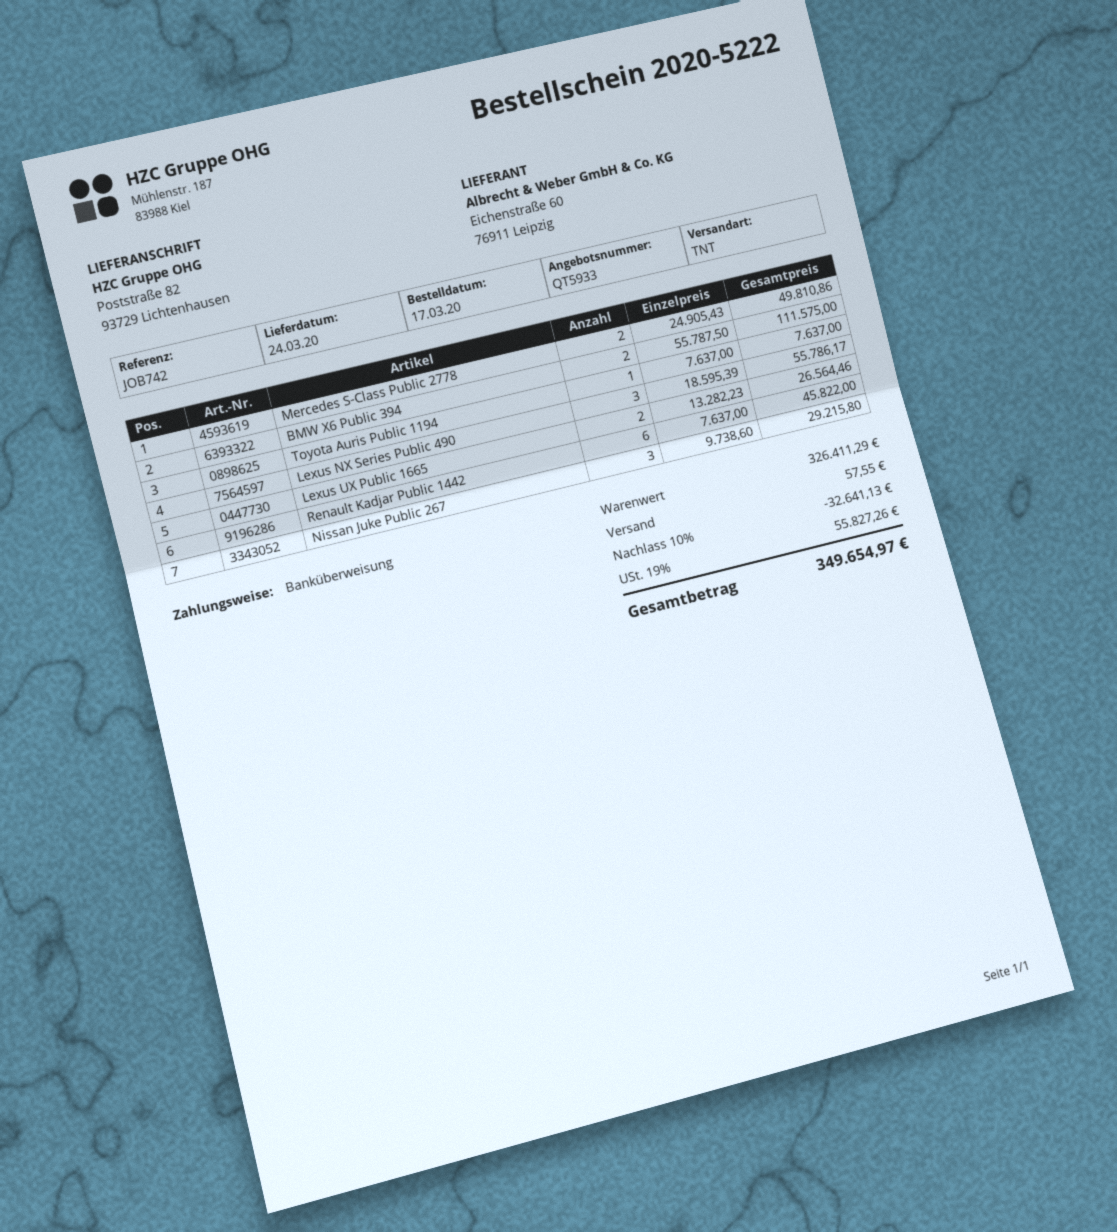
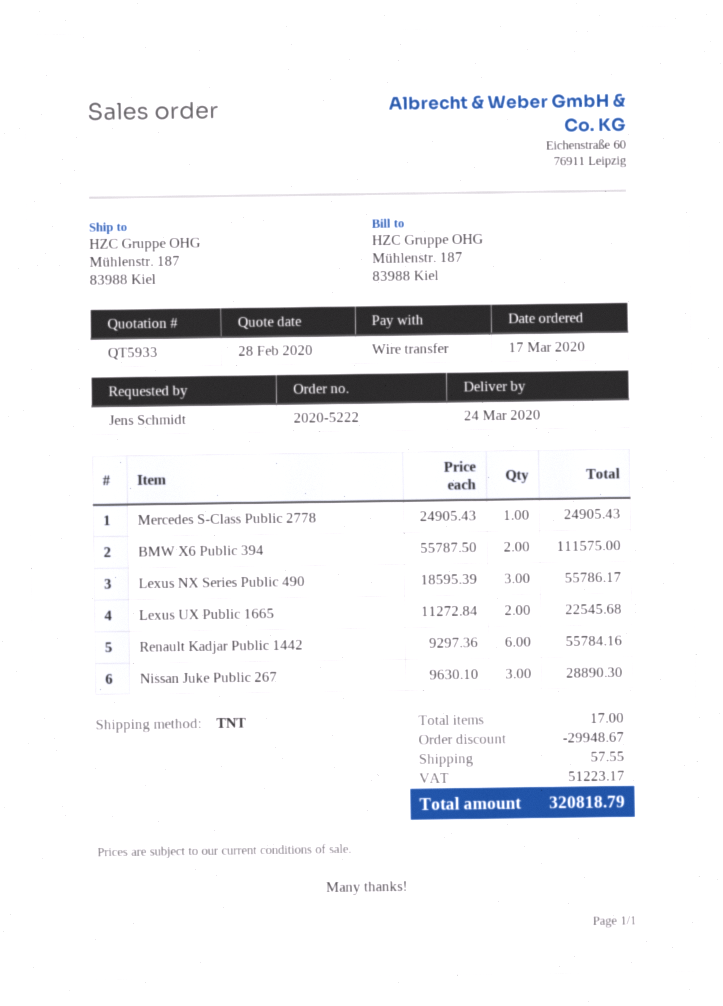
ship to: Poststraße 82, 93729 Lichtenhausen -> Mühlenstr. 187, 83988 Kiel
Mercedes S-Class Public 2778: 2 x 24905.43 = 49810.86 -> 1 x 24905.43 = 24905.43
Toyota Auris Public 1194: 1 x 7637.00 = 7637.00 -> none
Lexus UX Public 1665: 2 x 13282.23 = 26564.46 -> 2 x 11272.84 = 22545.68
Renault Kadjar Public 1442: 6 x 7637.00 = 45822.00 -> 6 x 9297.36 = 55784.16
Nissan Juke Public 267: 3 x 9738.60 = 29215.80 -> 3 x 9630.10 = 28890.30
discount: 32641.13 -> 29948.67
tax: 55827.26 -> 51223.17
total: 349654.97 -> 320818.79

